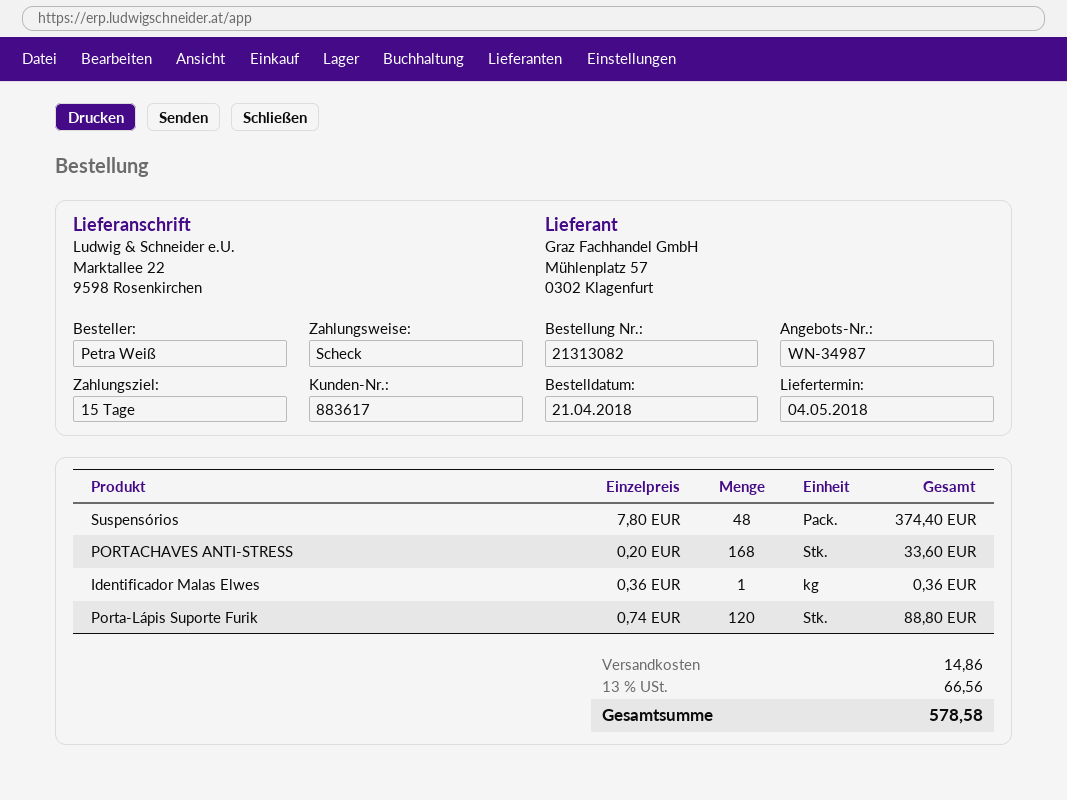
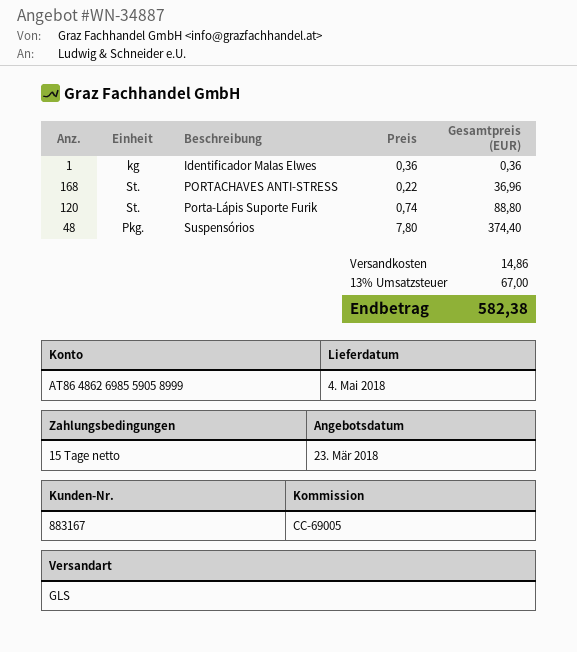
quote number: WN-34987 -> WN-34887
customer number: 883617 -> 883167
PORTACHAVES ANTI-STRESS: 168 x 0.20 = 33.60 -> 168 x 0.22 = 36.96
tax: 13% = 66.56 -> 13% = 67.00
total: 578.58 -> 582.38

